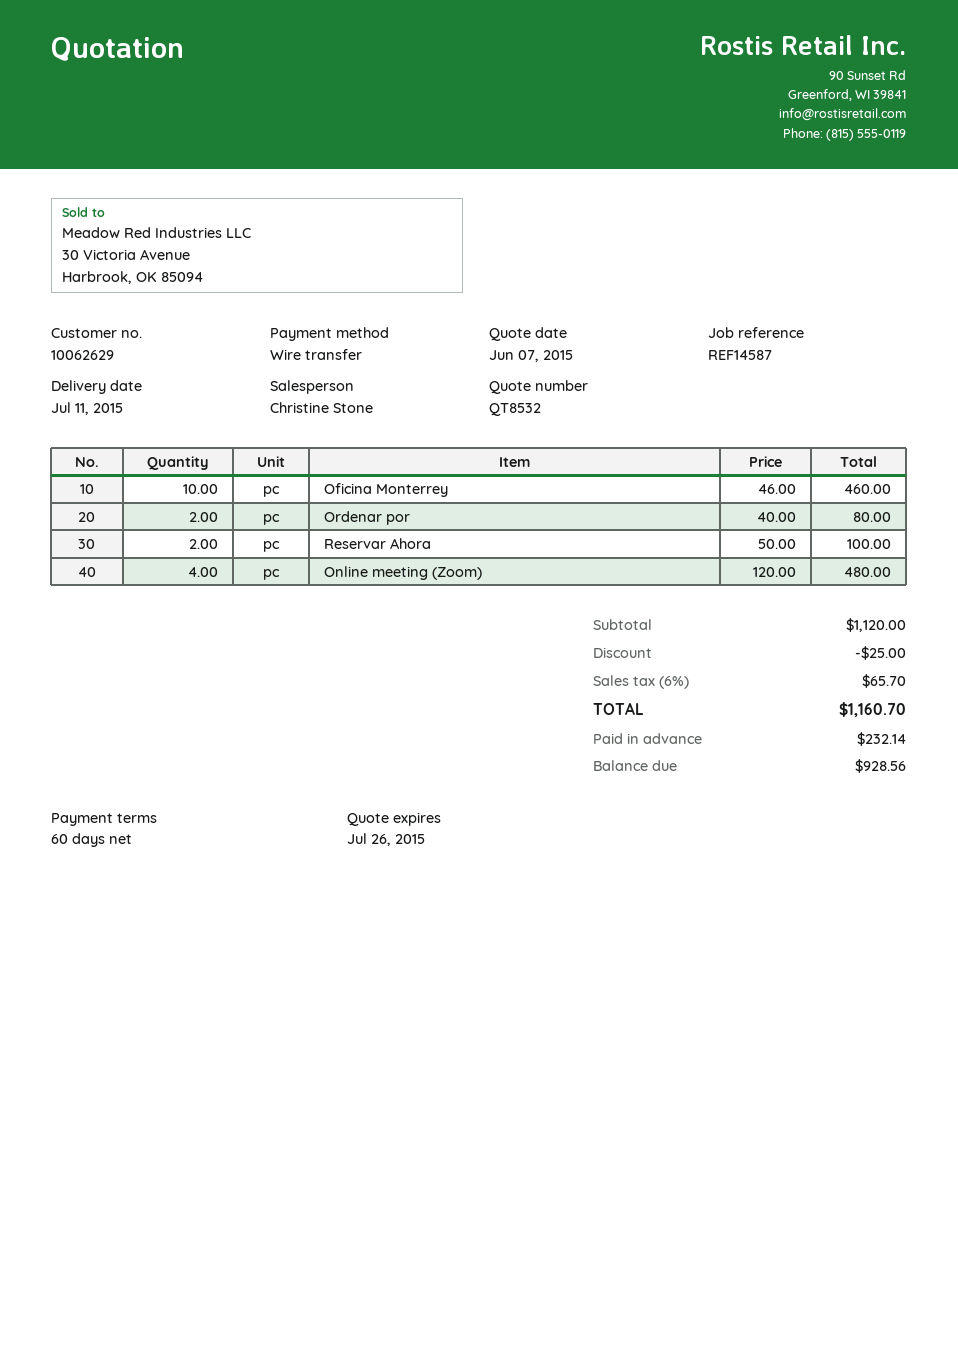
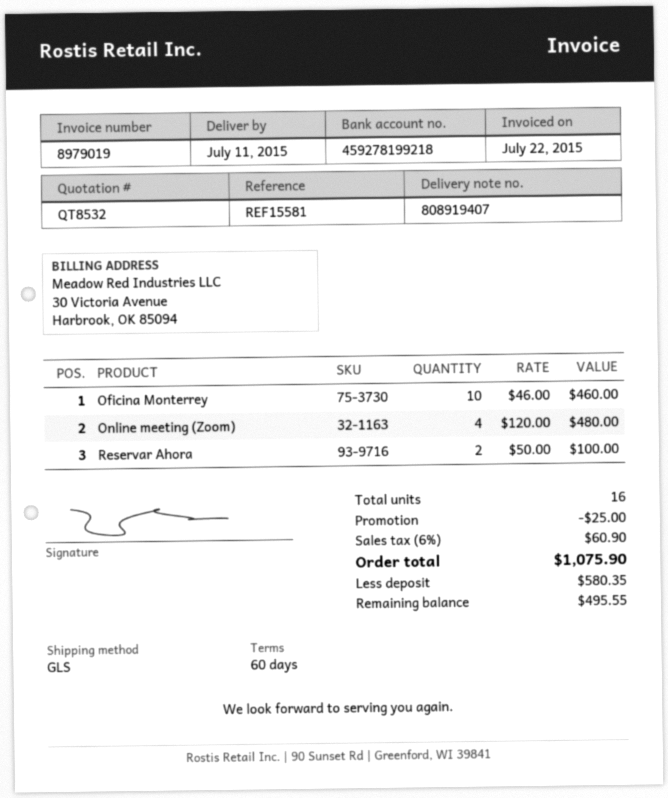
reference: REF14587 -> REF15581
Ordenar por: 2 x 40.00 = 80.00 -> none
tax: 6% = 65.70 -> 6% = 60.90
total: 1160.70 -> 1075.90
deposit: 232.14 -> 580.35
balance: 928.56 -> 495.55

